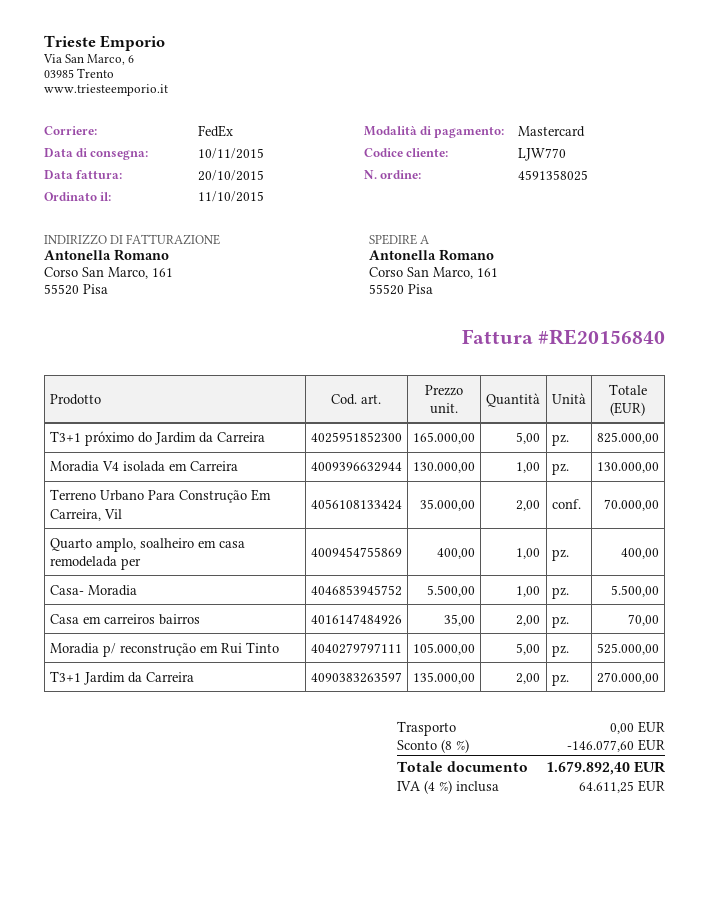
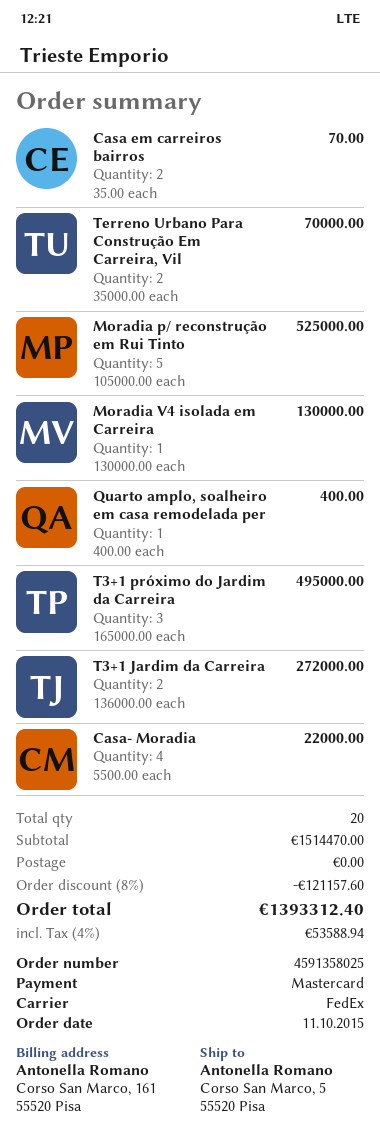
ship to: Corso San Marco, 161, 55520 Pisa -> Corso San Marco, 5, 55520 Pisa
T3+1 próximo do Jardim da Carreira: 5 x 165000.00 = 825000.00 -> 3 x 165000.00 = 495000.00
Casa- Moradia: 1 x 5500.00 = 5500.00 -> 4 x 5500.00 = 22000.00
T3+1 Jardim da Carreira: 2 x 135000.00 = 270000.00 -> 2 x 136000.00 = 272000.00
discount: 8% = 146077.60 -> 8% = 121157.60
tax: 4% = 64611.25 -> 4% = 53588.94
total: 1679892.40 -> 1393312.40

